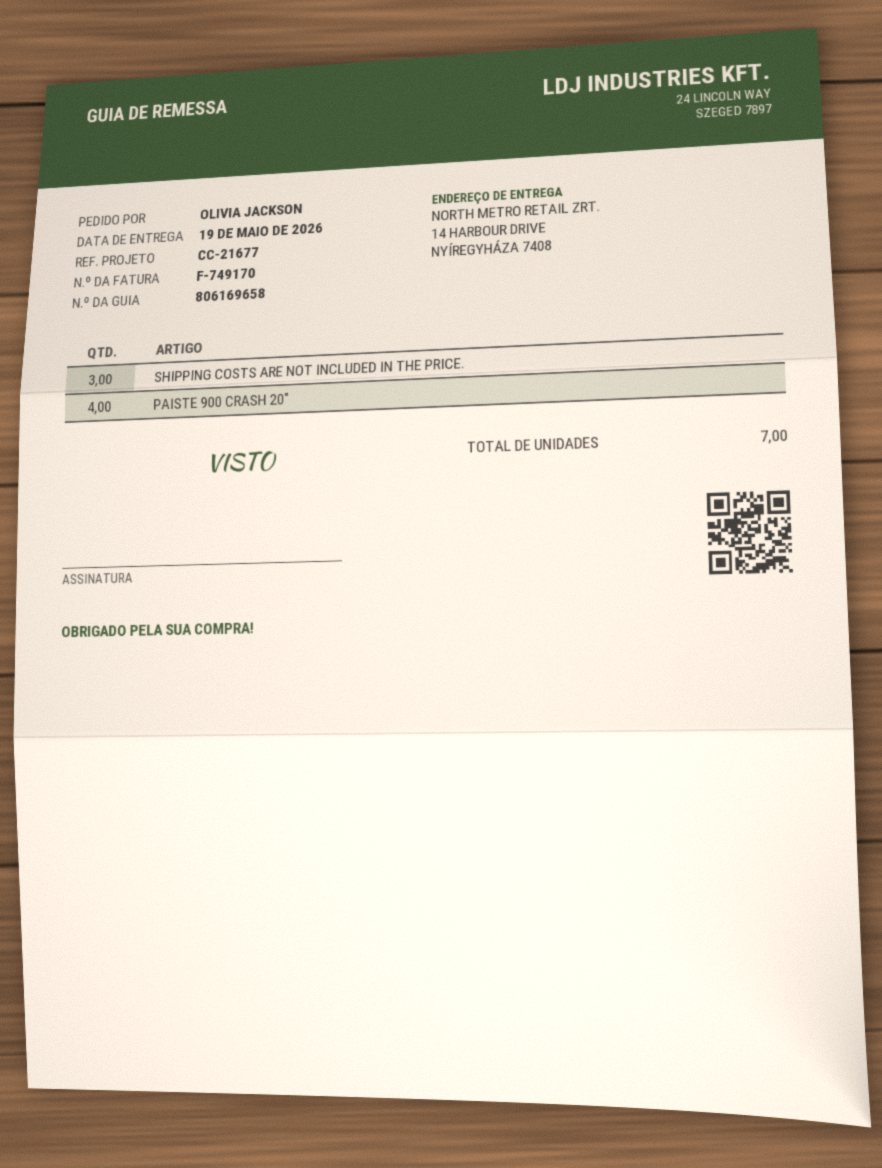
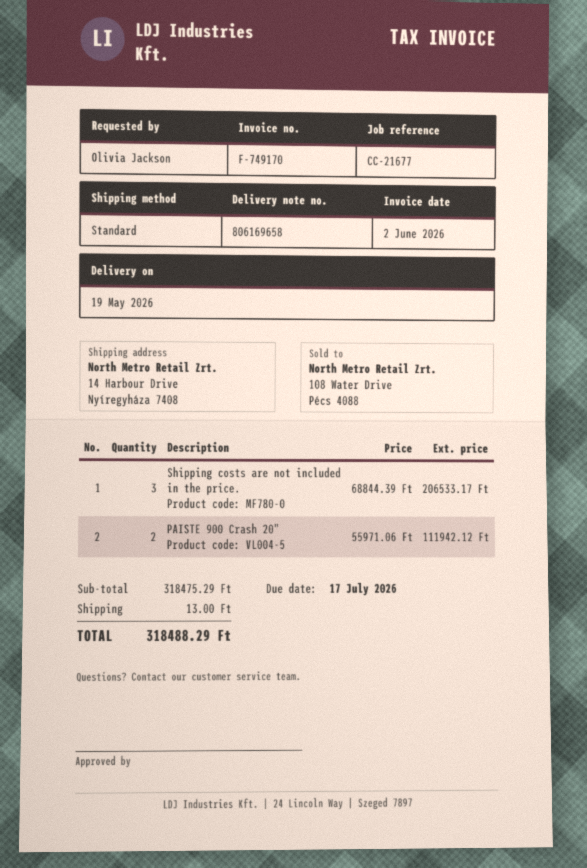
PAISTE 900 CRASH 20": 4 -> 2

